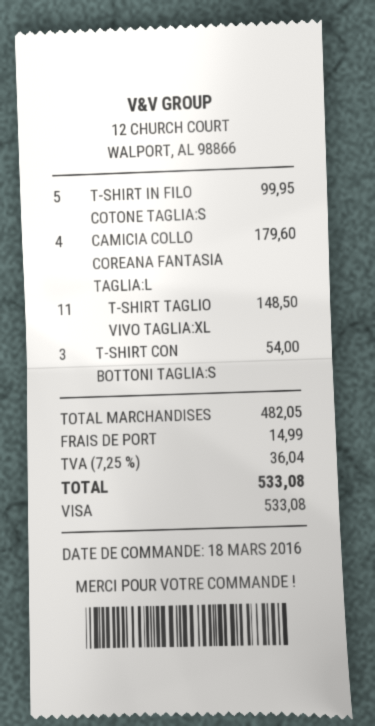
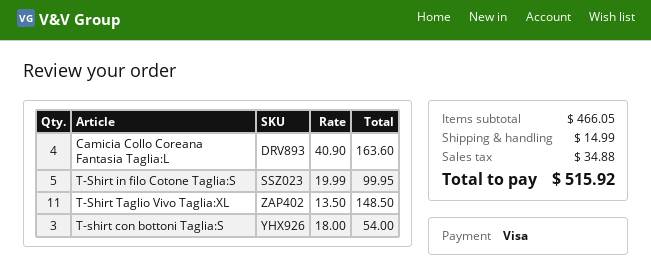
CAMICIA COLLO COREANA FANTASIA TAGLIA:L: 4 for 179.60 -> 4 for 163.60
subtotal: 482.05 -> 466.05
tax: 36.04 -> 34.88
total: 533.08 -> 515.92

